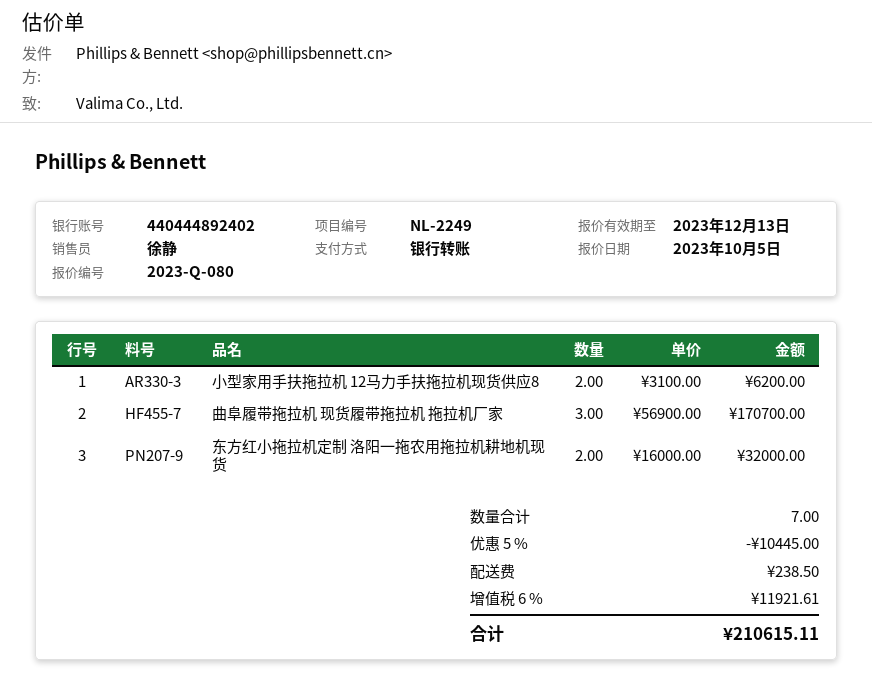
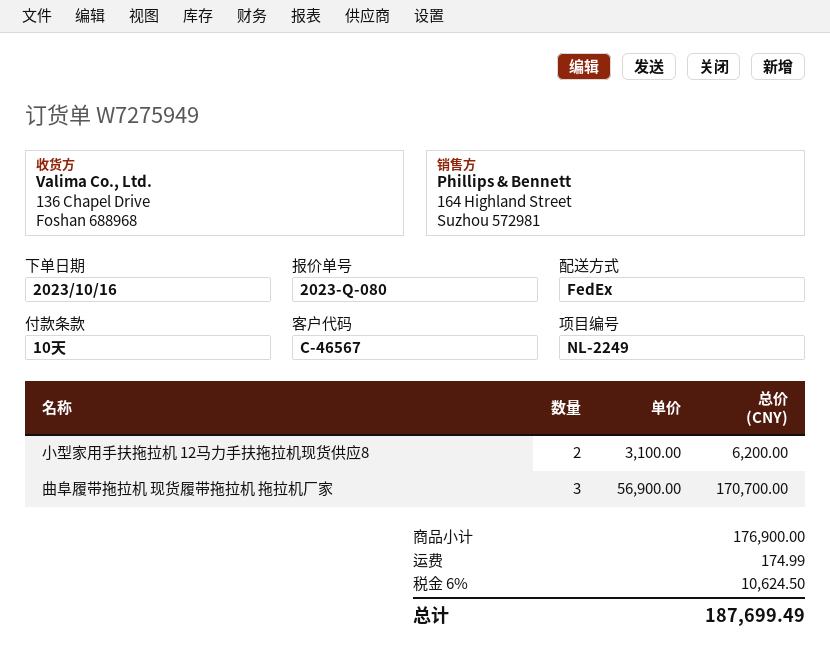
东方红小拖拉机定制 洛阳一拖农用拖拉机耕地机现货: 2 x 16000.00 = 32000.00 -> none
discount: 5% = 10445.00 -> none
shipping: 238.50 -> 174.99
tax: 6% = 11921.61 -> 6% = 10624.50
total: 210615.11 -> 187699.49

